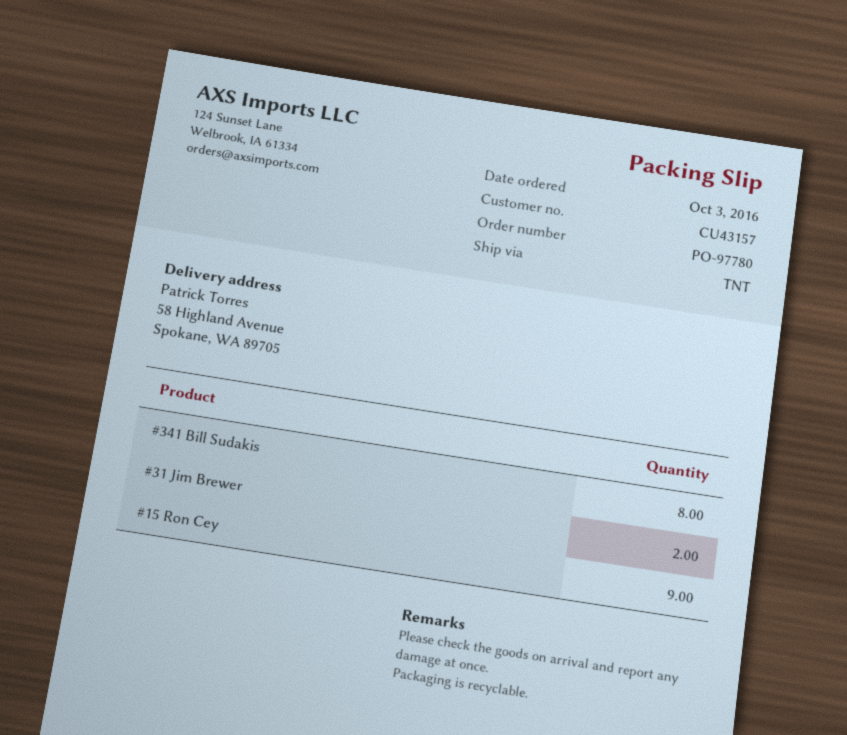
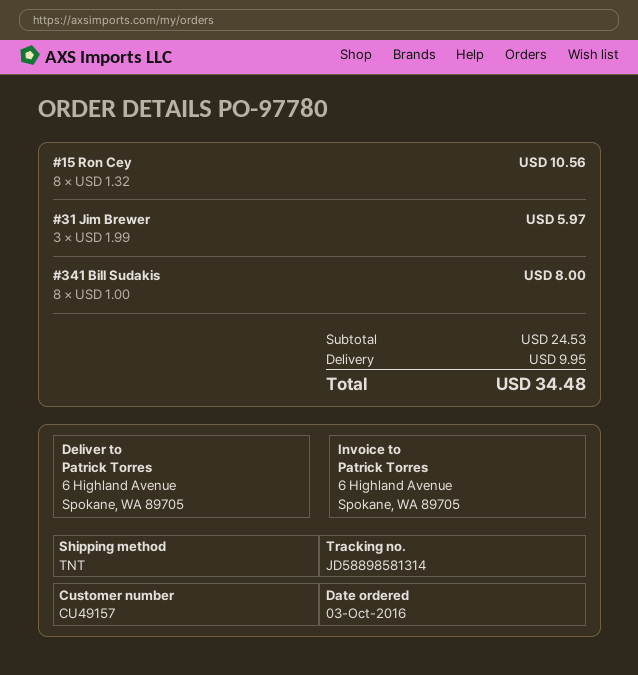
customer number: CU43157 -> CU49157
ship to: 58 Highland Avenue, Spokane, WA 89705 -> 6 Highland Avenue, Spokane, WA 89705
#31 Jim Brewer: 2 -> 3
#15 Ron Cey: 9 -> 8

